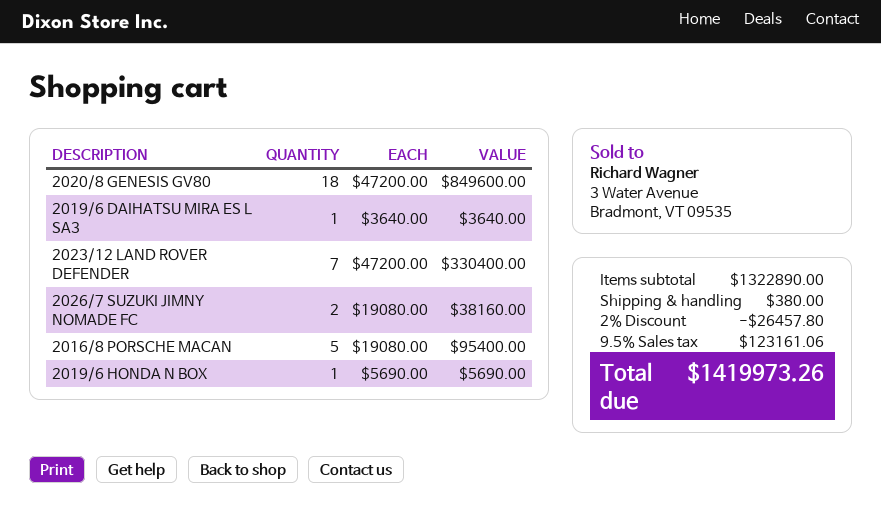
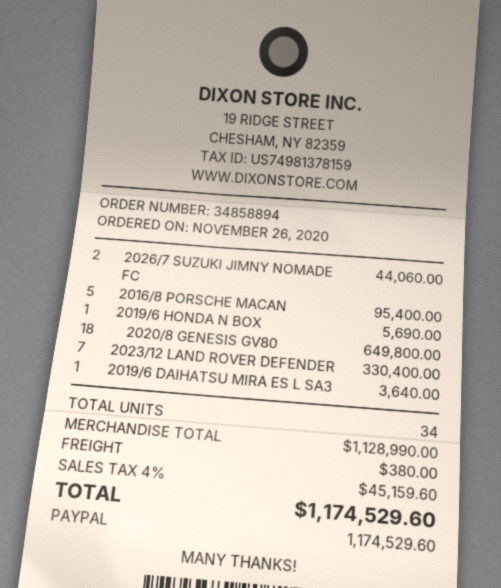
2020/8 GENESIS GV80: 18 for 849600.00 -> 18 for 649800.00
2026/7 SUZUKI JIMNY NOMADE FC: 2 for 38160.00 -> 2 for 44060.00
subtotal: 1322890.00 -> 1128990.00
discount: 2% = 26457.80 -> none
tax: 9.5% = 123161.06 -> 4% = 45159.60
total: 1419973.26 -> 1174529.60

